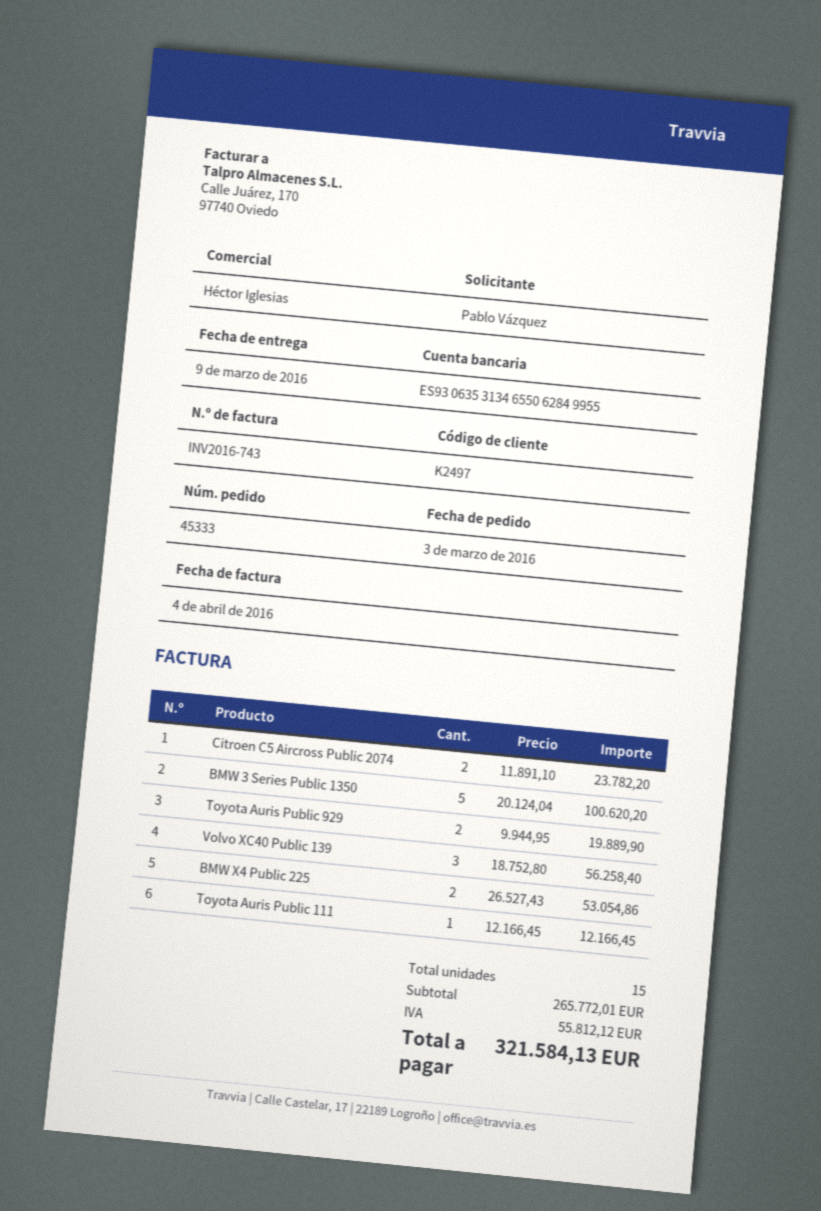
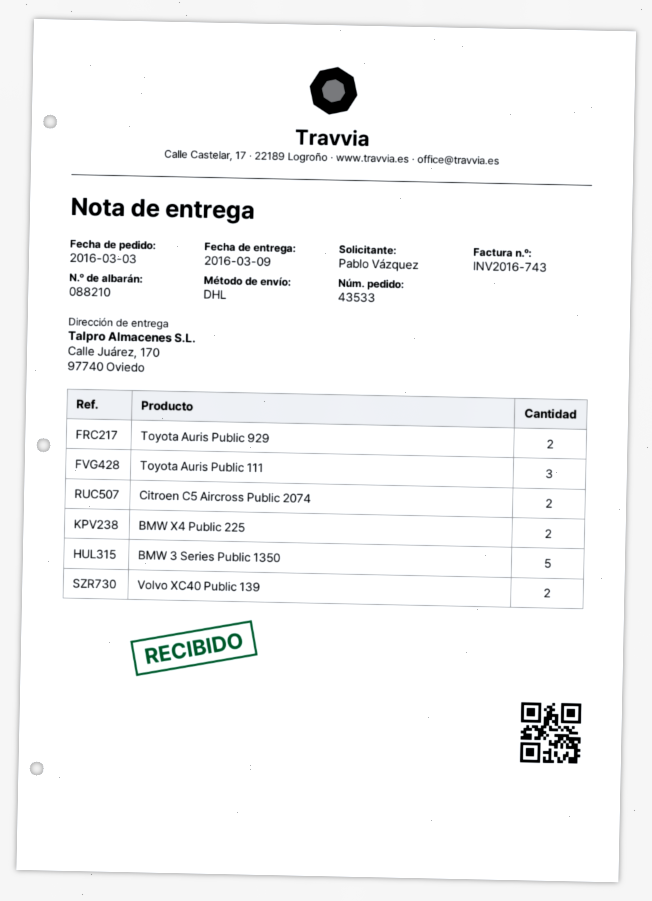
order number: 45333 -> 43533
Volvo XC40 Public 139: 3 -> 2
Toyota Auris Public 111: 1 -> 3

